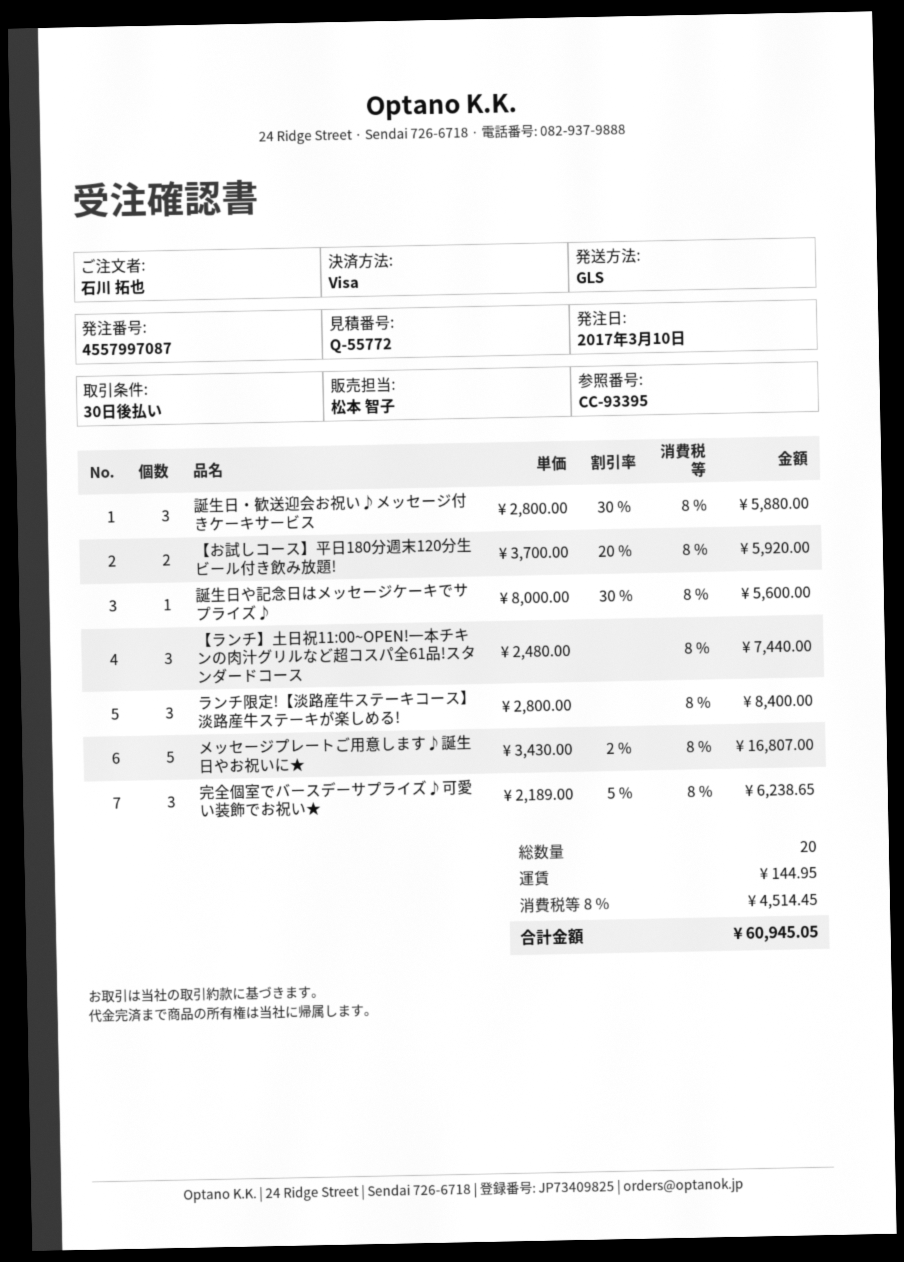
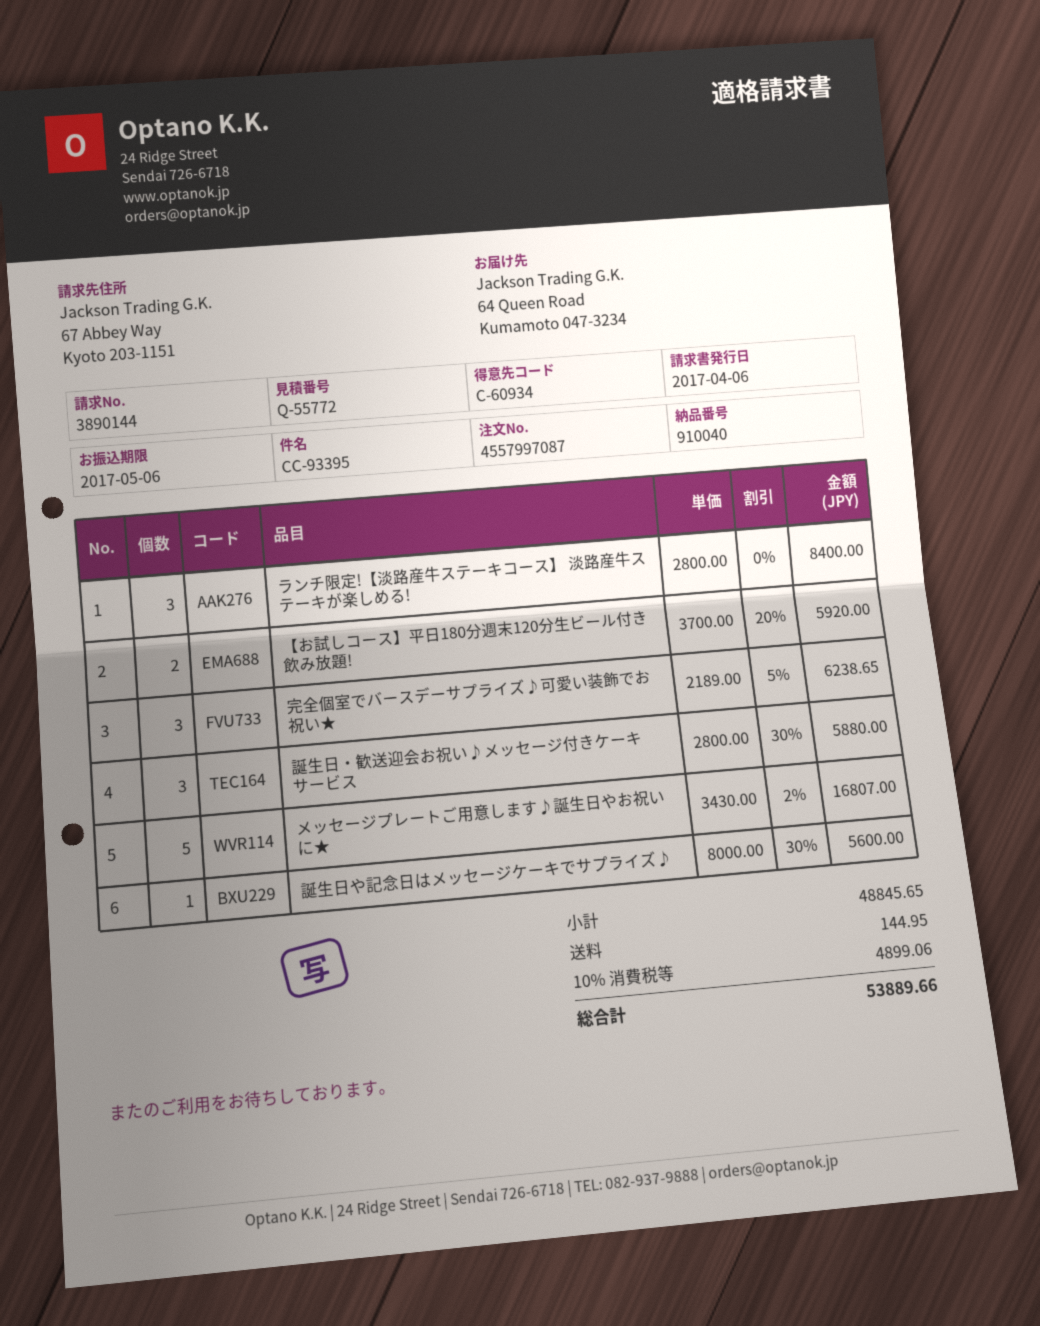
【ランチ】土日祝11:00~OPEN!一本チキンの肉汁グリルなど超コスパ全61品!スタンダードコース: 3 x 2480.00 = 7440.00 -> none
tax: 8% = 4514.45 -> 10% = 4899.06
total: 60945.05 -> 53889.66

